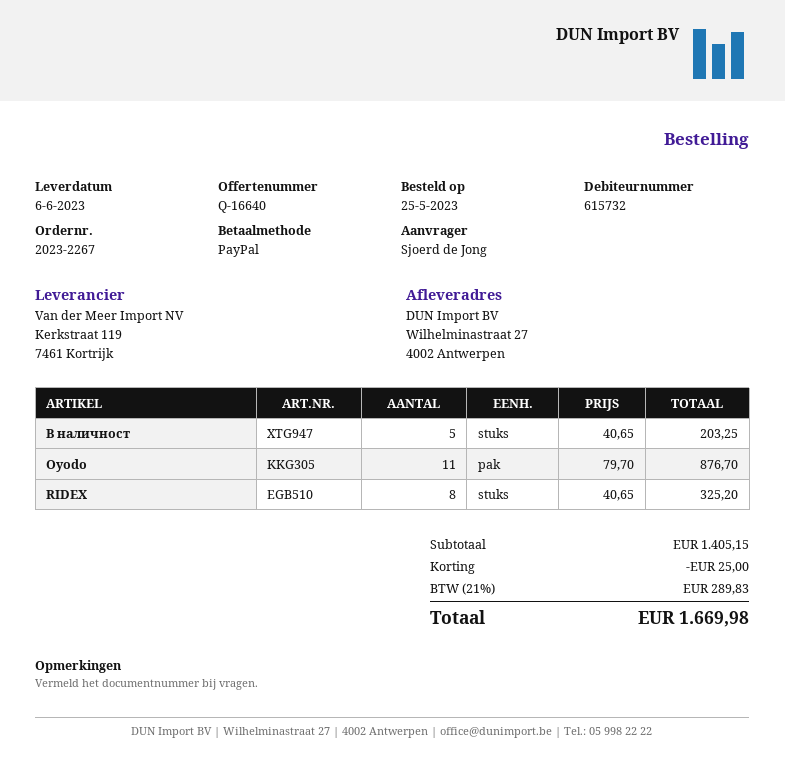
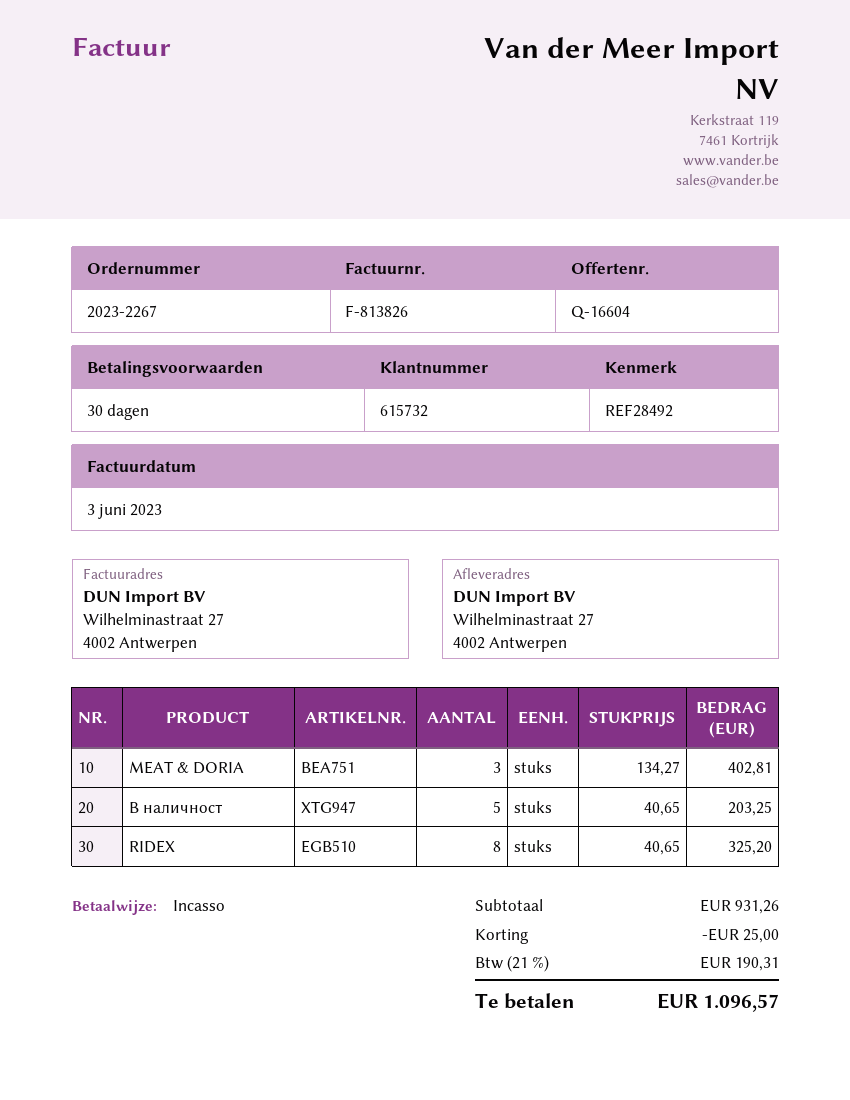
quote number: Q-16640 -> Q-16604
payment method: PayPal -> direct debit
Oyodo: 11 x 79.70 = 876.70 -> none
MEAT & DORIA: none -> 3 x 134.27 = 402.81
subtotal: 1405.15 -> 931.26
tax: 21% = 289.83 -> 21% = 190.31
total: 1669.98 -> 1096.57

